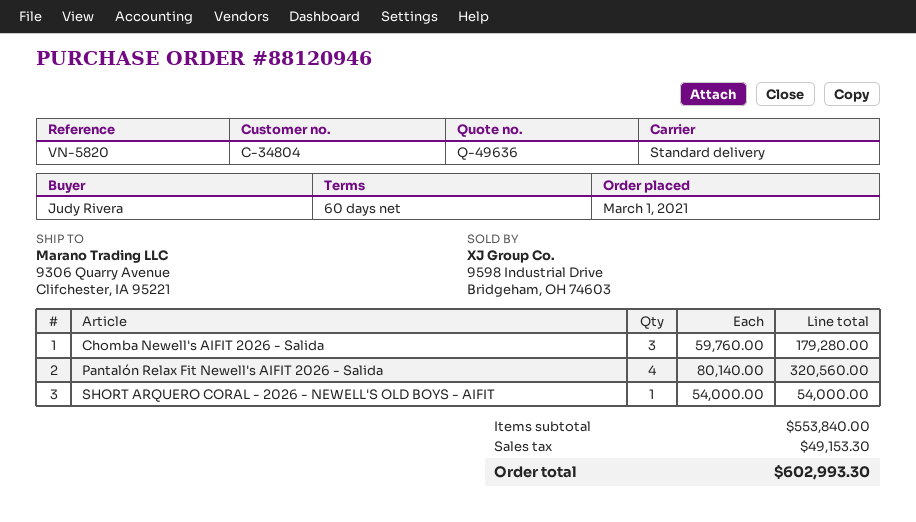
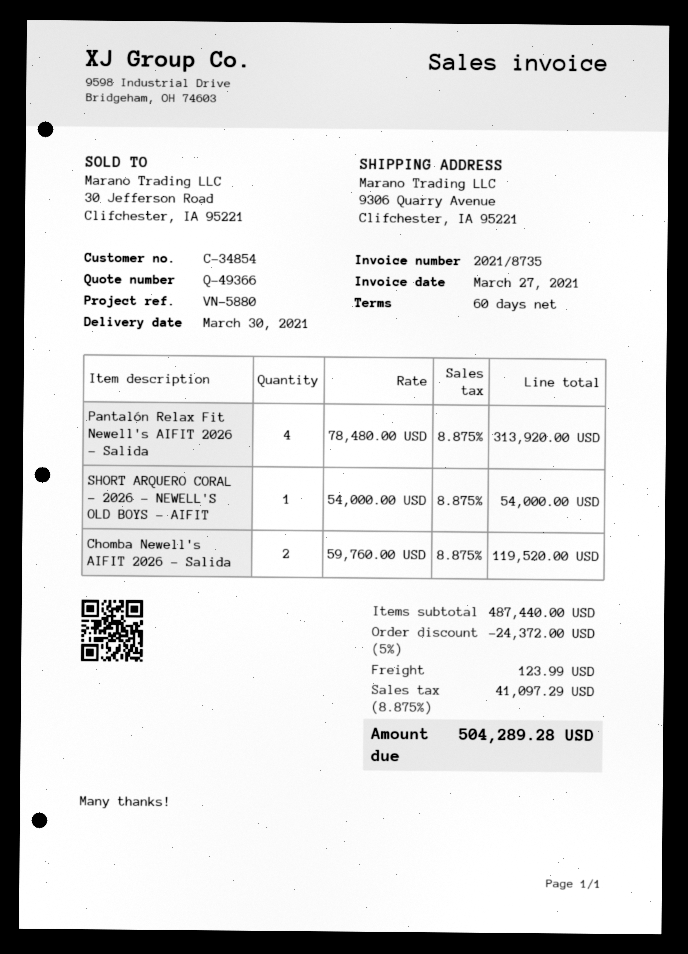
quote number: Q-49636 -> Q-49366
customer number: C-34804 -> C-34854
reference: VN-5820 -> VN-5880
Chomba Newell's AIFIT 2026 - Salida: 3 x 59760.00 = 179280.00 -> 2 x 59760.00 = 119520.00
Pantalón Relax Fit Newell's AIFIT 2026 - Salida: 4 x 80140.00 = 320560.00 -> 4 x 78480.00 = 313920.00
subtotal: 553840.00 -> 487440.00
discount: none -> 5% = 24372.00
shipping: none -> 123.99
tax: 49153.30 -> 41097.29
total: 602993.30 -> 504289.28

